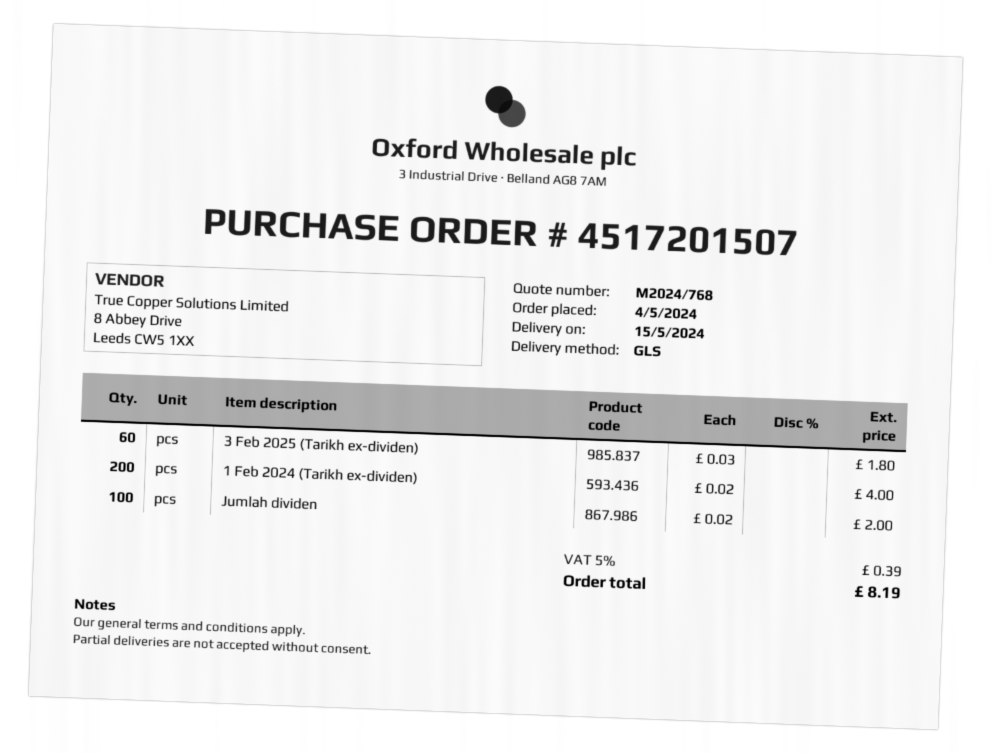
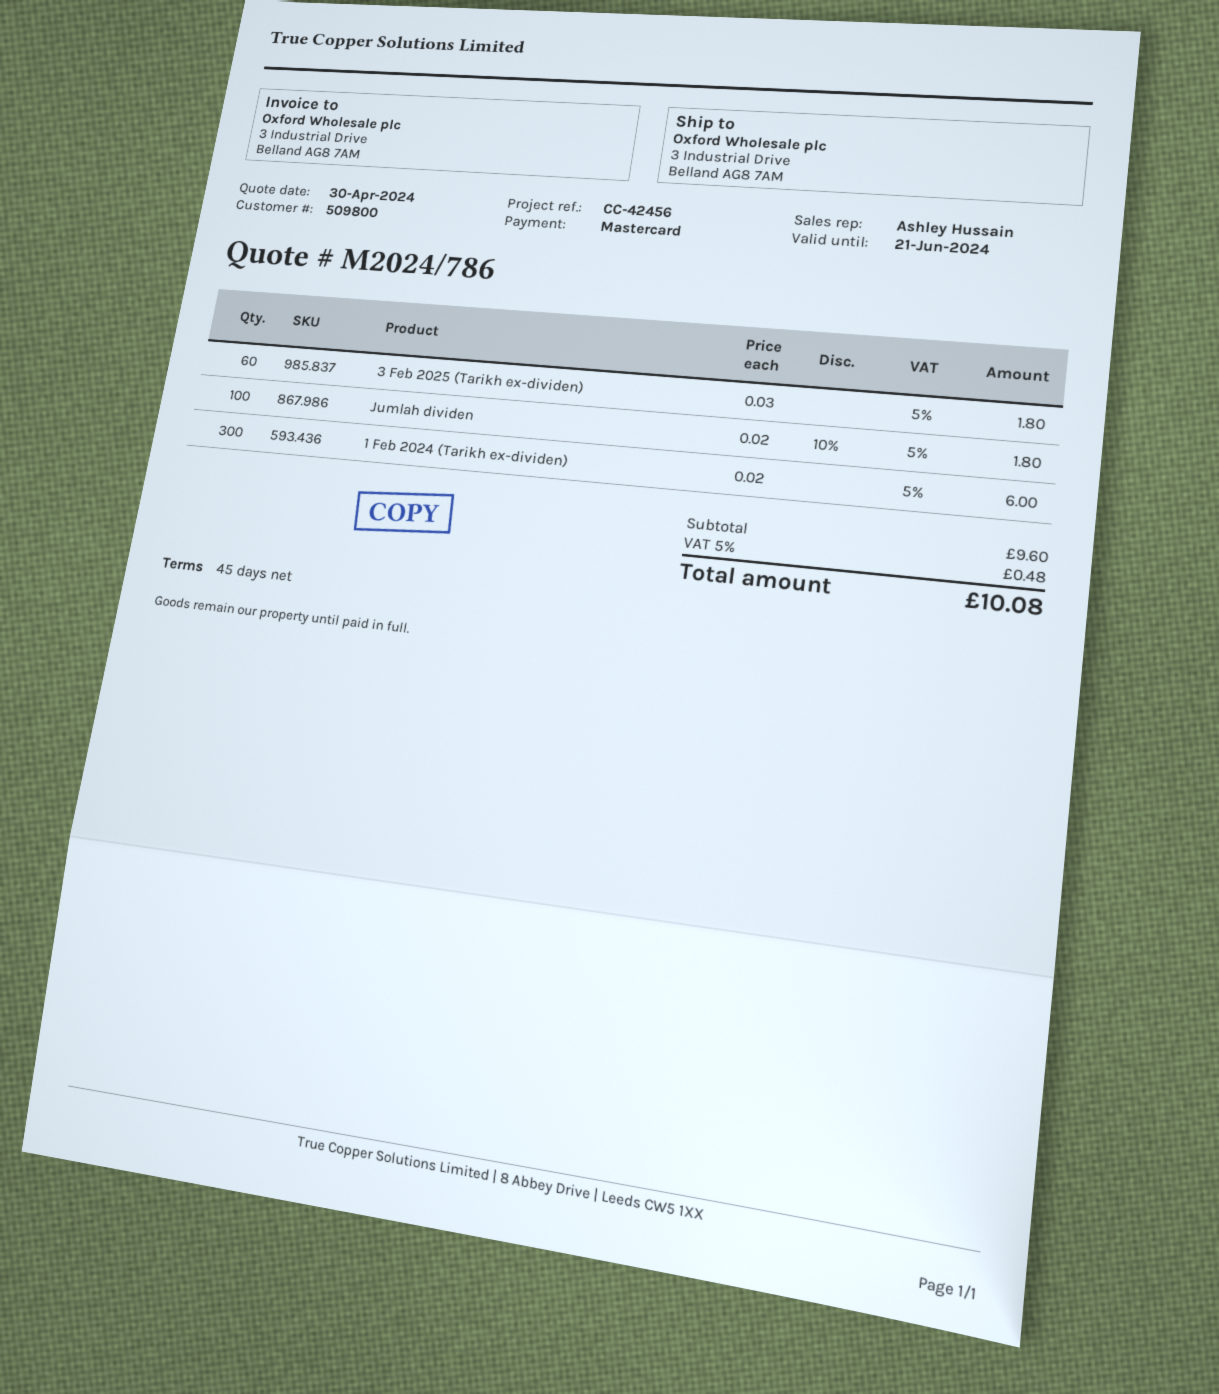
quote number: M2024/768 -> M2024/786
1 Feb 2024 (Tarikh ex-dividen): 200 x 0.02 = 4.00 -> 300 x 0.02 = 6.00
Jumlah dividen: 100 x 0.02 = 2.00 -> 100 x 0.02 - 10% = 1.80
tax: 5% = 0.39 -> 5% = 0.48
total: 8.19 -> 10.08

